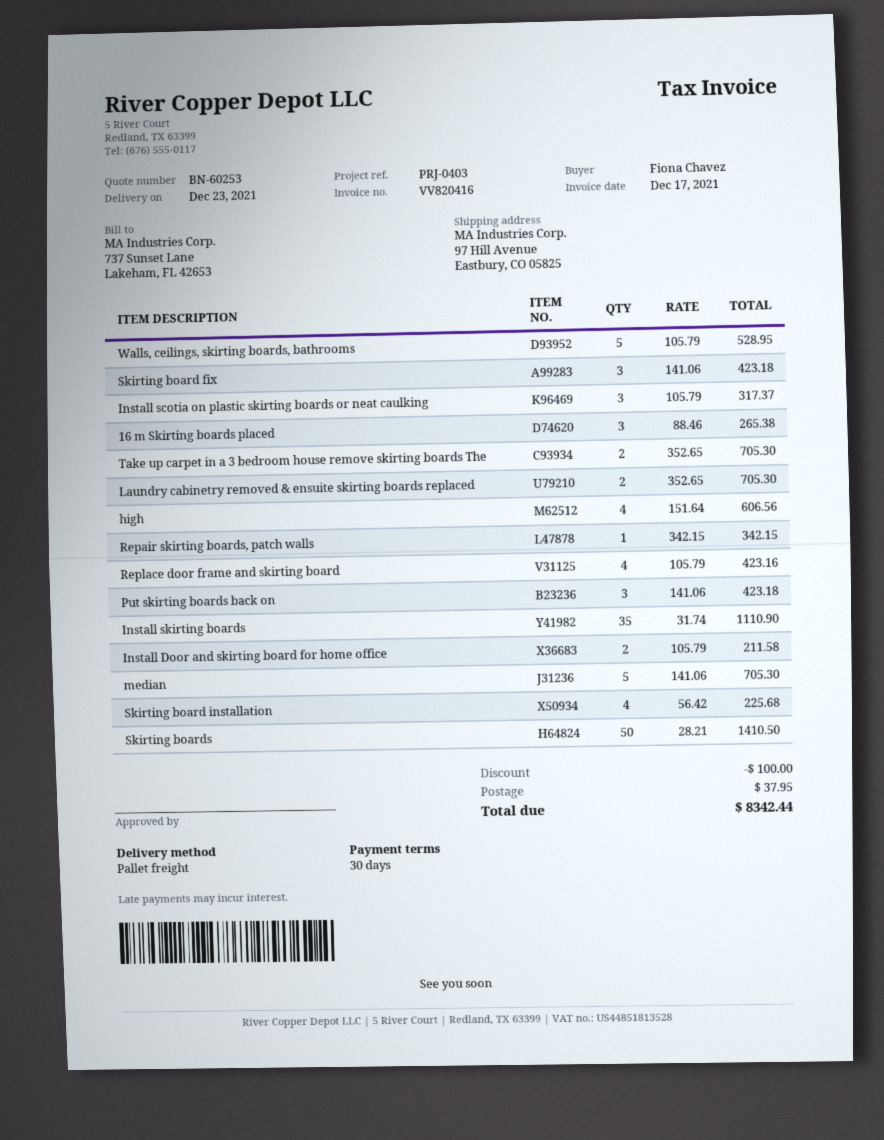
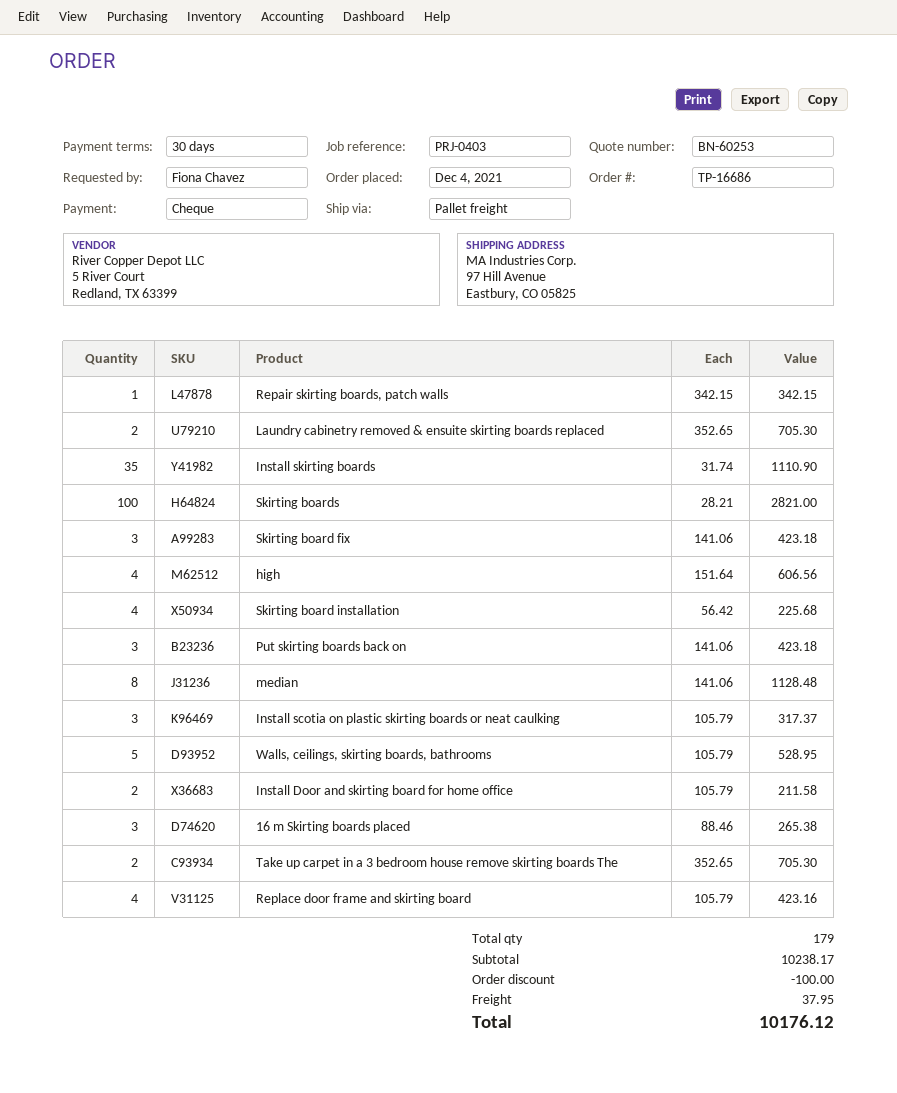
median: 5 x 141.06 = 705.30 -> 8 x 141.06 = 1128.48
Skirting boards: 50 x 28.21 = 1410.50 -> 100 x 28.21 = 2821.00
total: 8342.44 -> 10176.12

